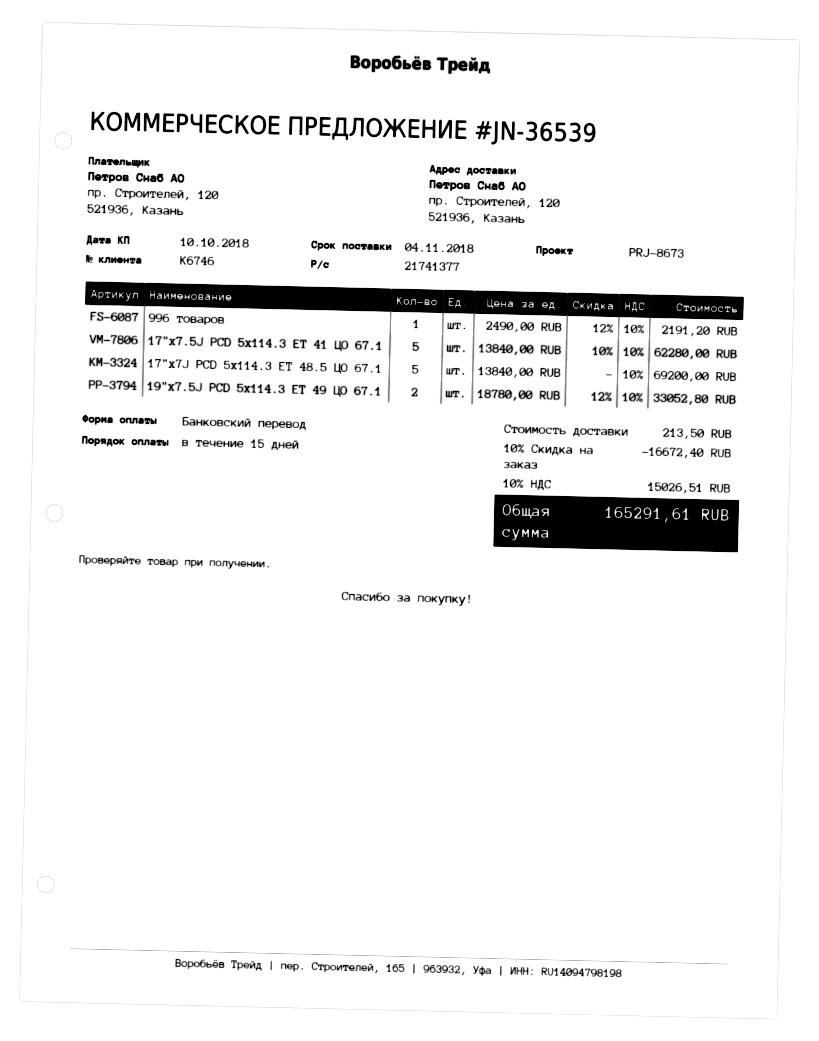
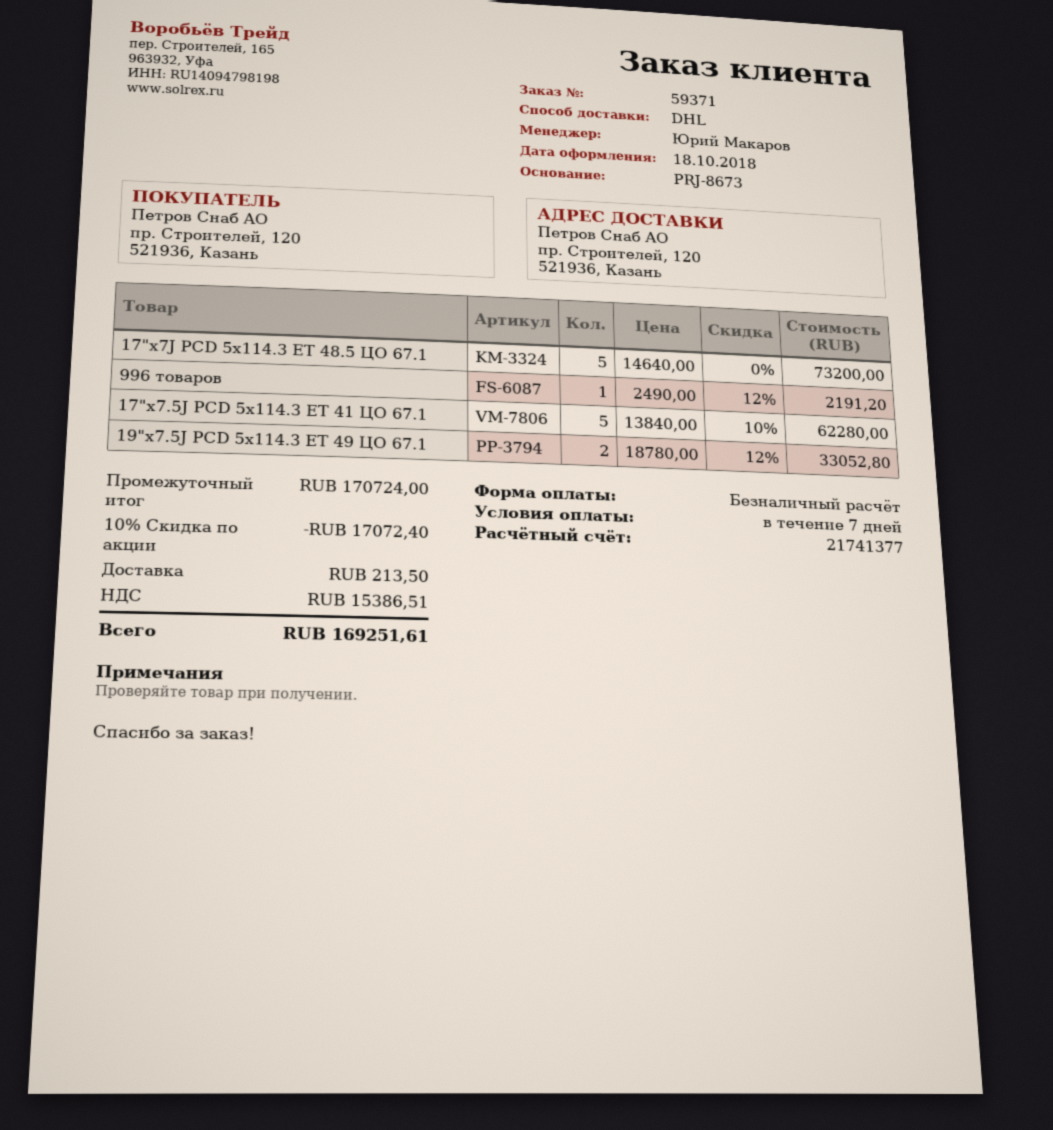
payment terms: 15 days -> 7 days
17"x7J PCD 5x114.3 ЕТ 48.5 ЦО 67.1: 5 x 13840.00 = 69200.00 -> 5 x 14640.00 = 73200.00
discount: 10% = 16672.40 -> 10% = 17072.40
tax: 15026.51 -> 15386.51
total: 165291.61 -> 169251.61

